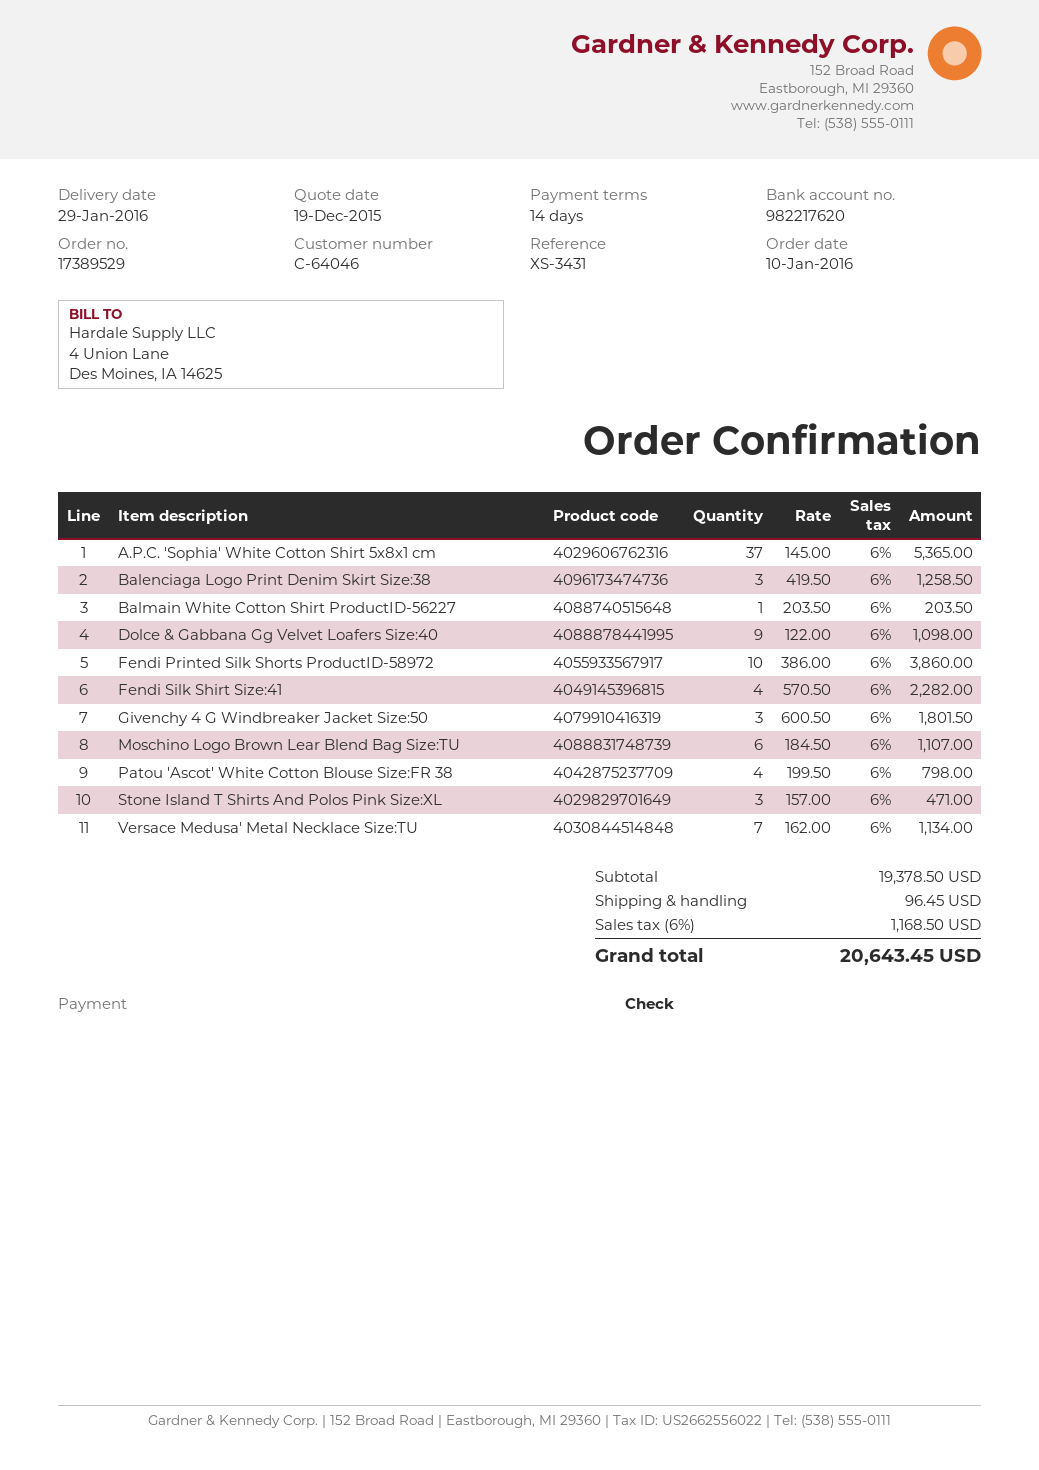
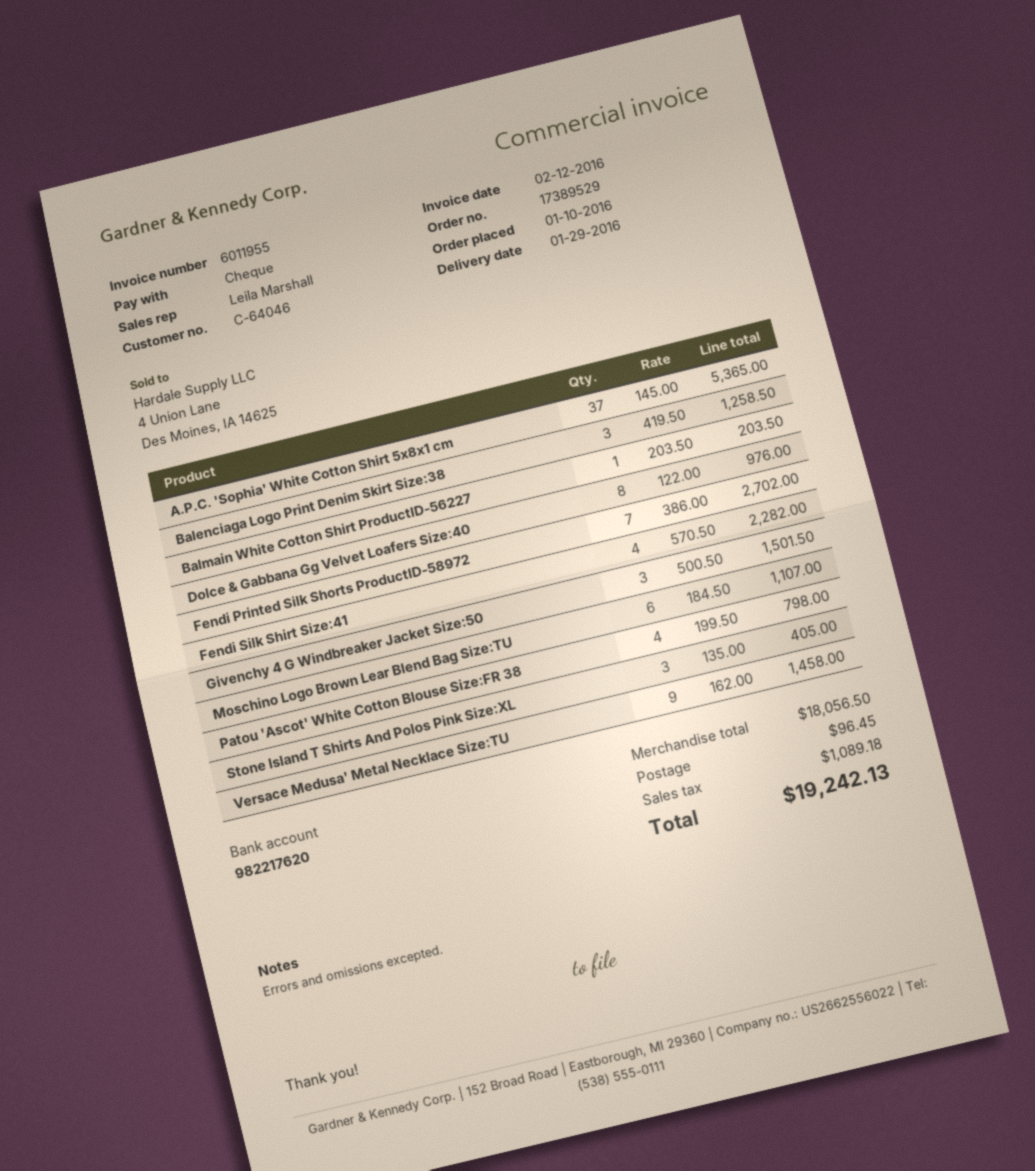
Dolce & Gabbana Gg Velvet Loafers Size:40: 9 x 122.00 = 1098.00 -> 8 x 122.00 = 976.00
Fendi Printed Silk Shorts ProductID-58972: 10 x 386.00 = 3860.00 -> 7 x 386.00 = 2702.00
Givenchy 4 G Windbreaker Jacket Size:50: 3 x 600.50 = 1801.50 -> 3 x 500.50 = 1501.50
Stone Island T Shirts And Polos Pink Size:XL: 3 x 157.00 = 471.00 -> 3 x 135.00 = 405.00
Versace Medusa' Metal Necklace Size:TU: 7 x 162.00 = 1134.00 -> 9 x 162.00 = 1458.00
subtotal: 19378.50 -> 18056.50
tax: 1168.50 -> 1089.18
total: 20643.45 -> 19242.13

